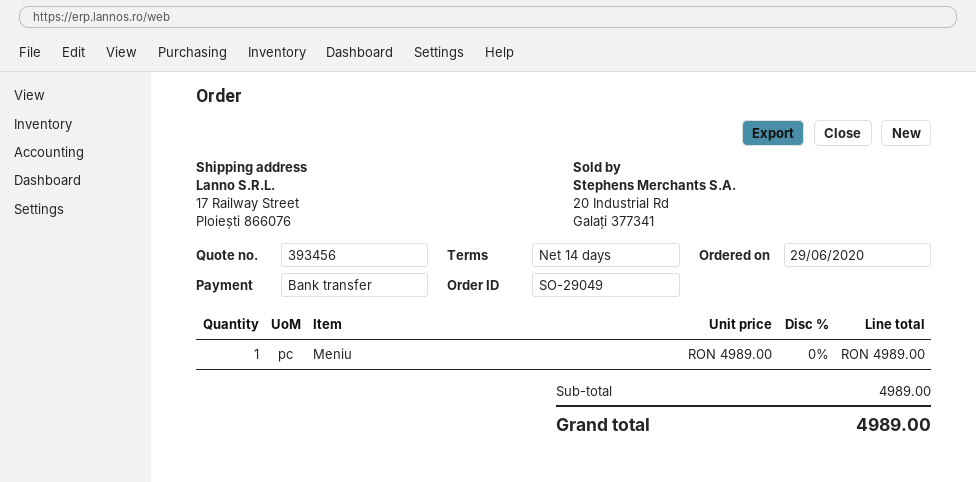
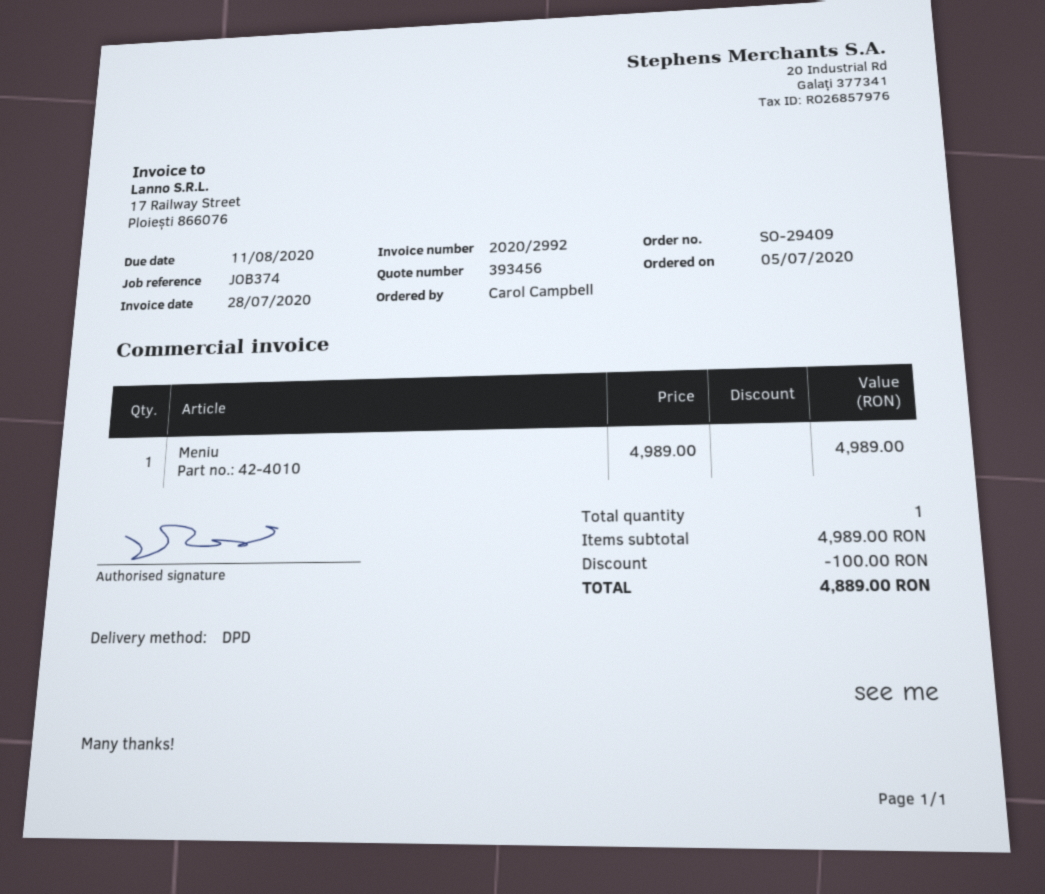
order number: SO-29049 -> SO-29409
order date: 2020-06-29 -> 2020-07-05
discount: none -> 100.00
total: 4989.00 -> 4889.00

